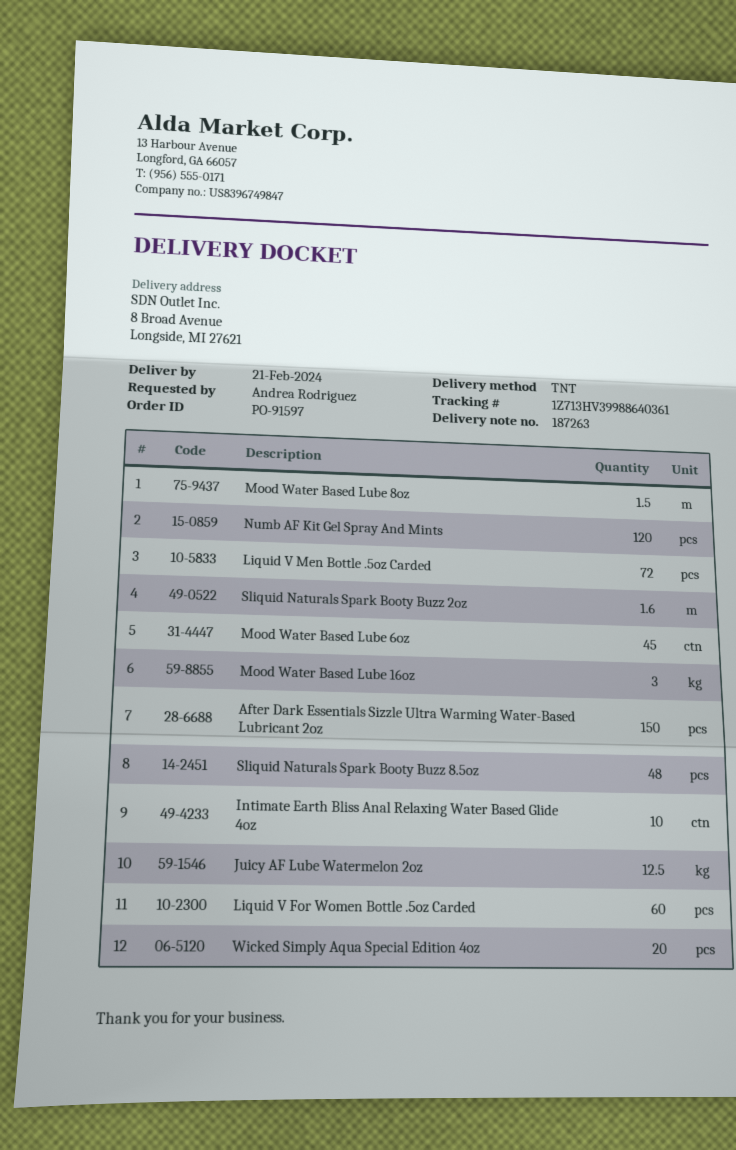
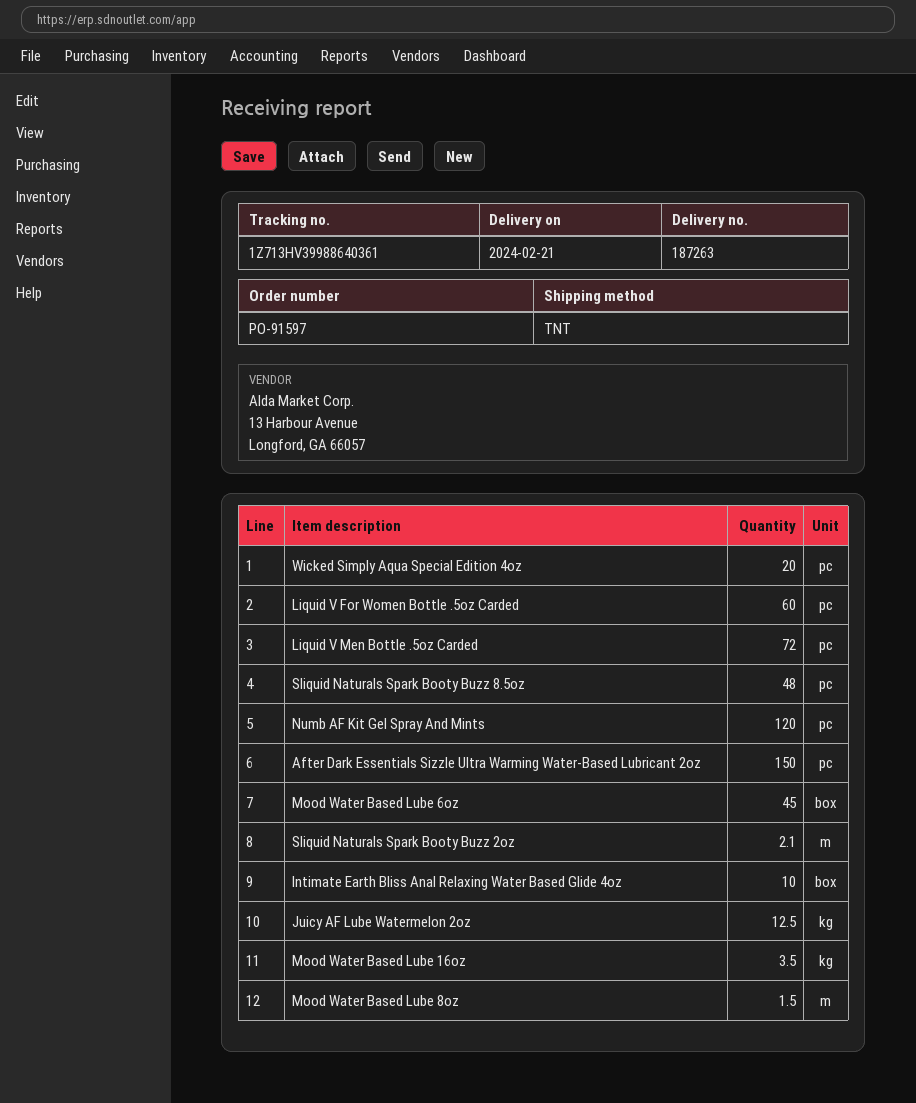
Sliquid Naturals Spark Booty Buzz 2oz: 1.6 -> 2.1
Mood Water Based Lube 16oz: 3 -> 3.5

